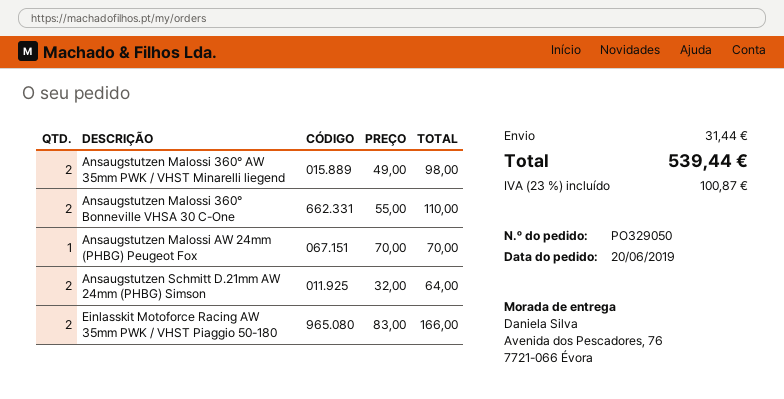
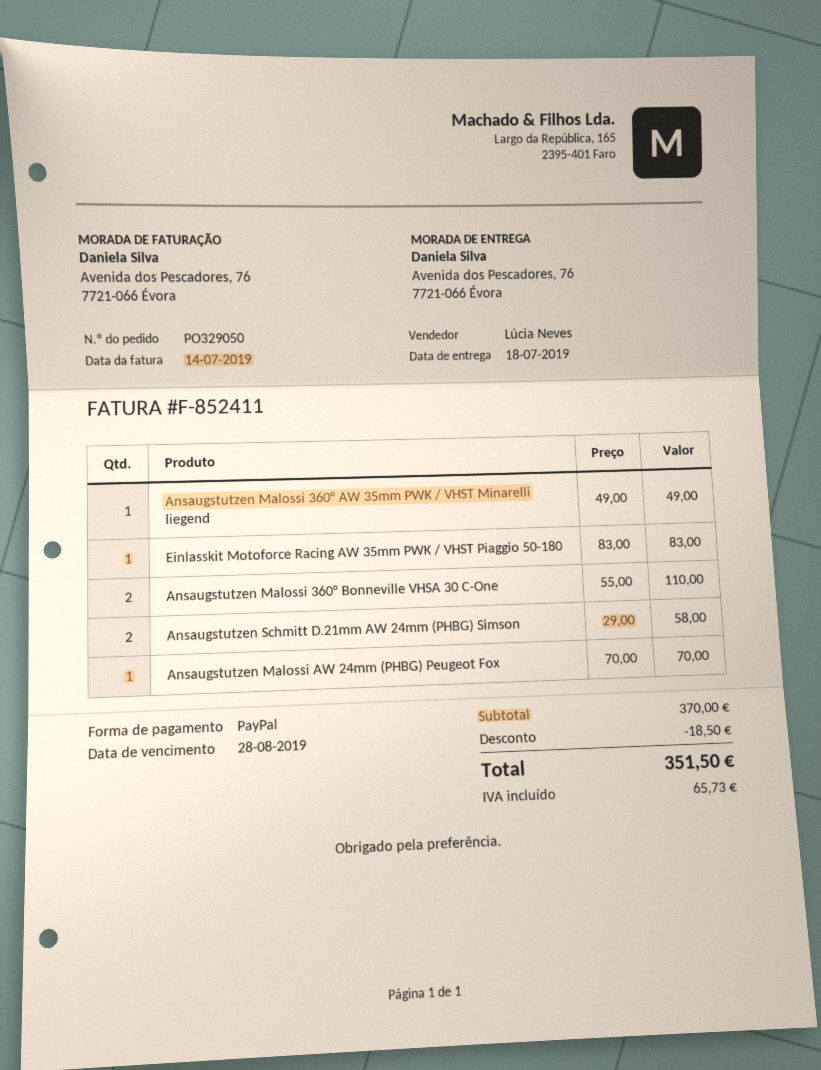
Ansaugstutzen Malossi 360° AW 35mm PWK / VHST Minarelli liegend: 2 x 49.00 = 98.00 -> 1 x 49.00 = 49.00
Ansaugstutzen Schmitt D.21mm AW 24mm (PHBG) Simson: 2 x 32.00 = 64.00 -> 2 x 29.00 = 58.00
Einlasskit Motoforce Racing AW 35mm PWK / VHST Piaggio 50-180: 2 x 83.00 = 166.00 -> 1 x 83.00 = 83.00
discount: none -> 18.50
shipping: 31.44 -> none
tax: 100.87 -> 65.73
total: 539.44 -> 351.50

